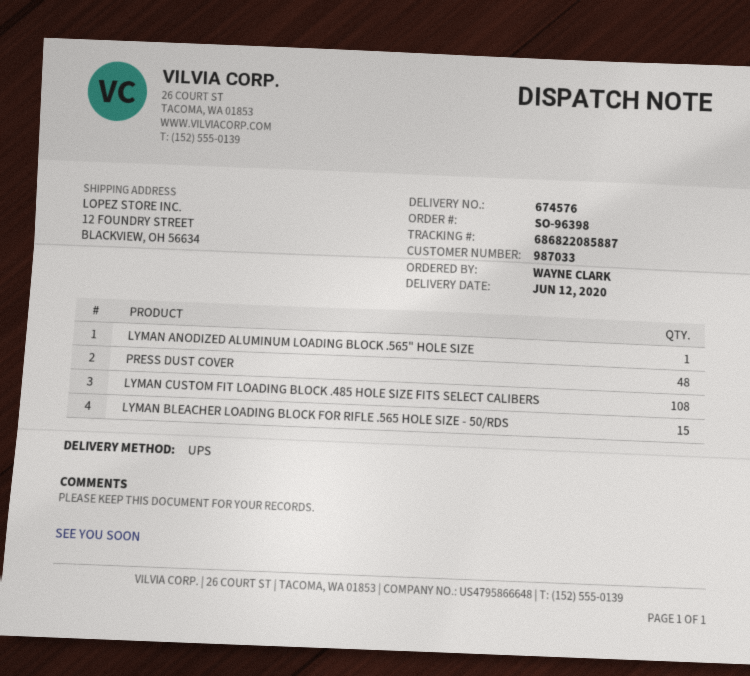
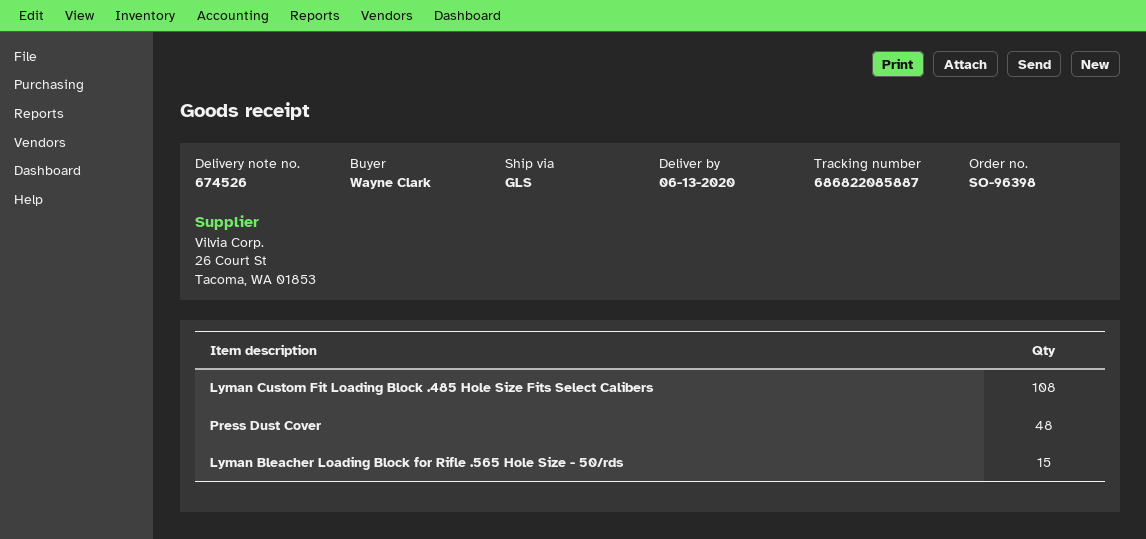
delivery note number: 674576 -> 674526
delivery date: 2020-06-12 -> 2020-06-13
shipping method: UPS -> GLS
LYMAN ANODIZED ALUMINUM LOADING BLOCK .565" HOLE SIZE: 1 -> none

